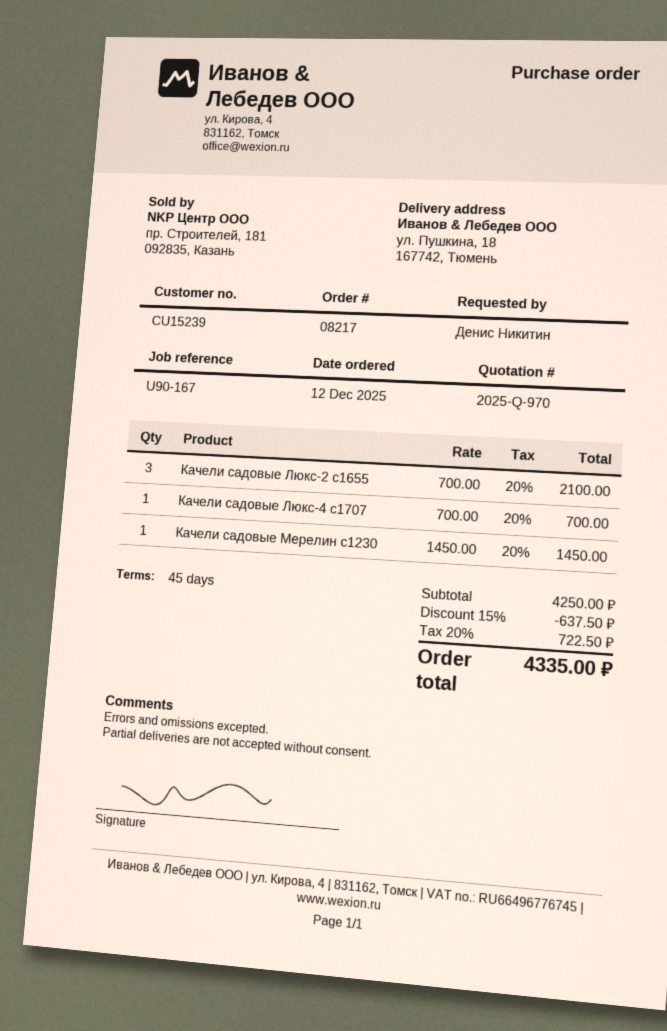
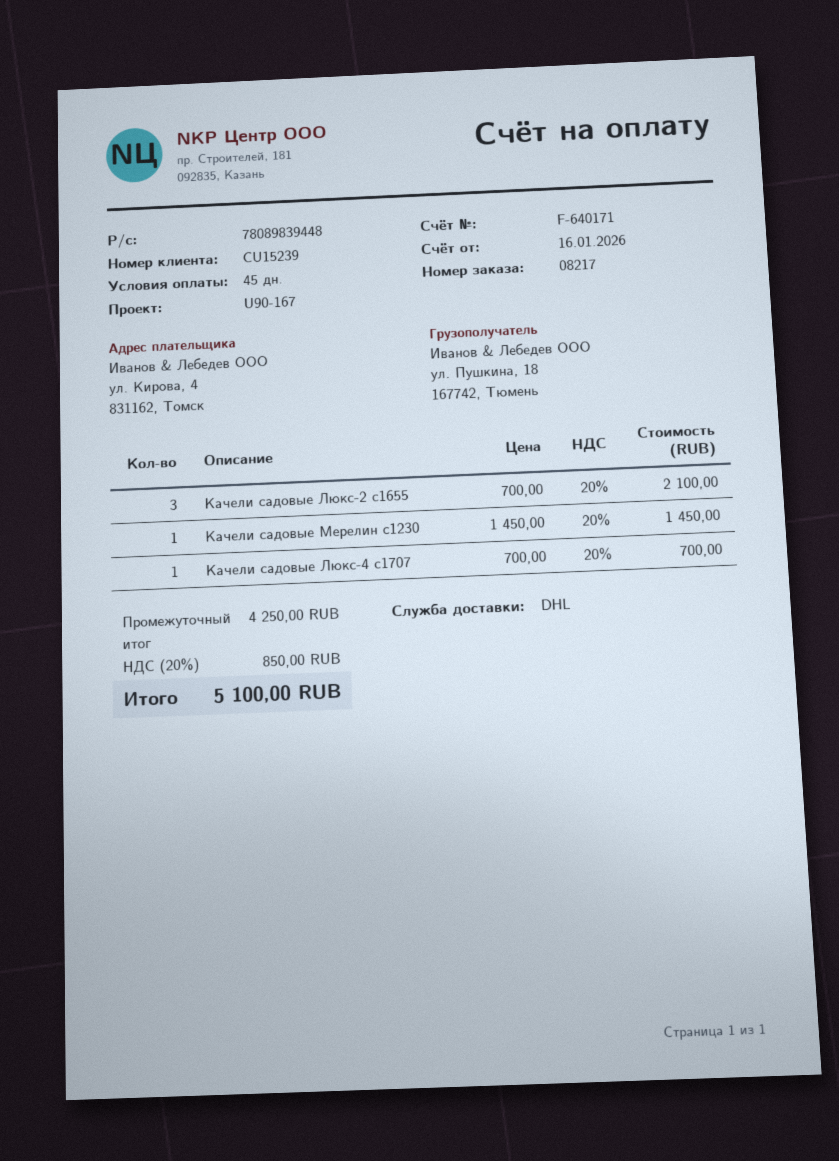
discount: 15% = 637.50 -> none
tax: 20% = 722.50 -> 20% = 850.00
total: 4335.00 -> 5100.00

